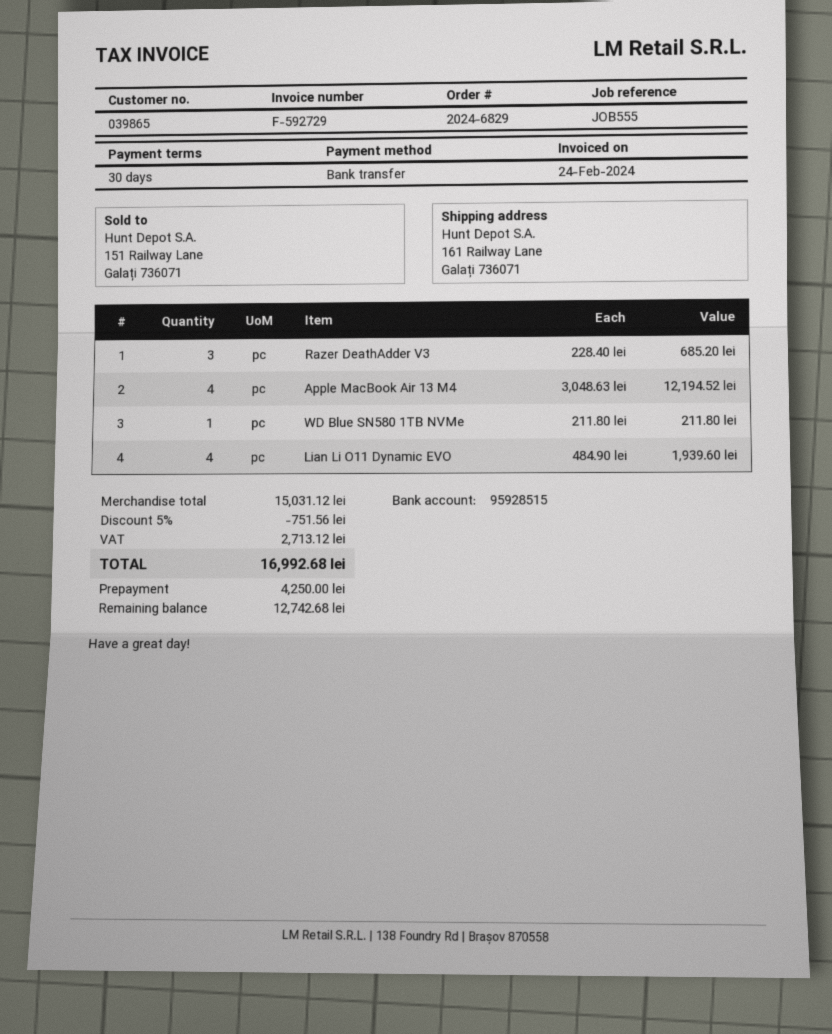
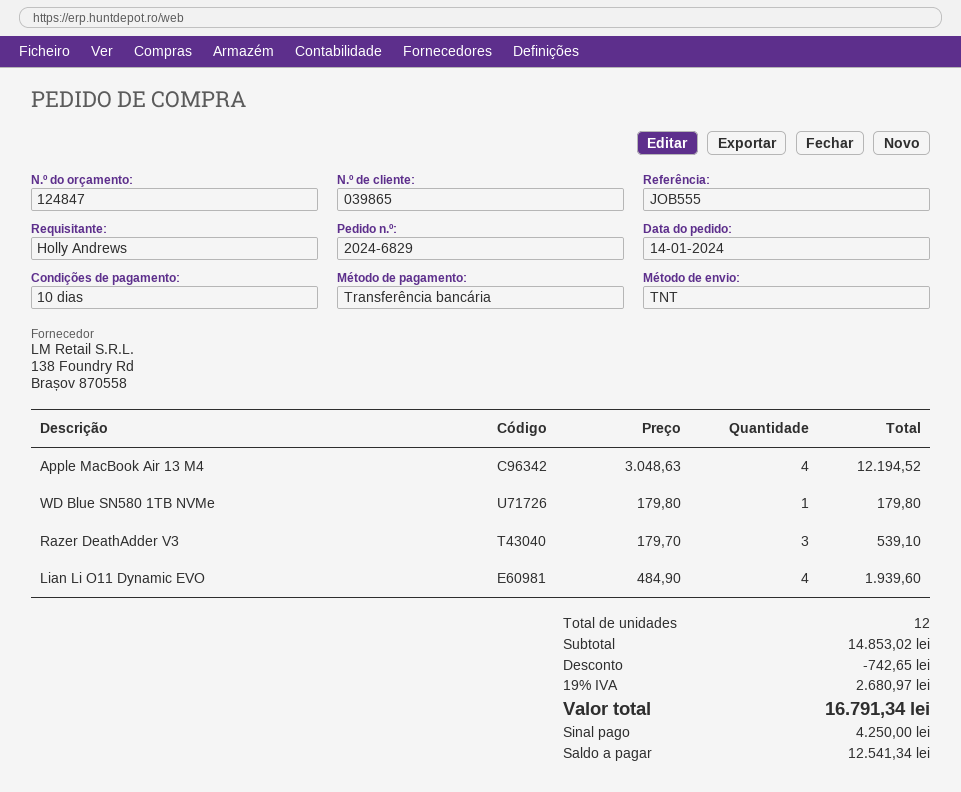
payment terms: 30 days -> 10 days
Razer DeathAdder V3: 3 x 228.40 = 685.20 -> 3 x 179.70 = 539.10
WD Blue SN580 1TB NVMe: 1 x 211.80 = 211.80 -> 1 x 179.80 = 179.80
subtotal: 15031.12 -> 14853.02
discount: 751.56 -> 742.65
tax: 2713.12 -> 2680.97
total: 16992.68 -> 16791.34
balance: 12742.68 -> 12541.34

